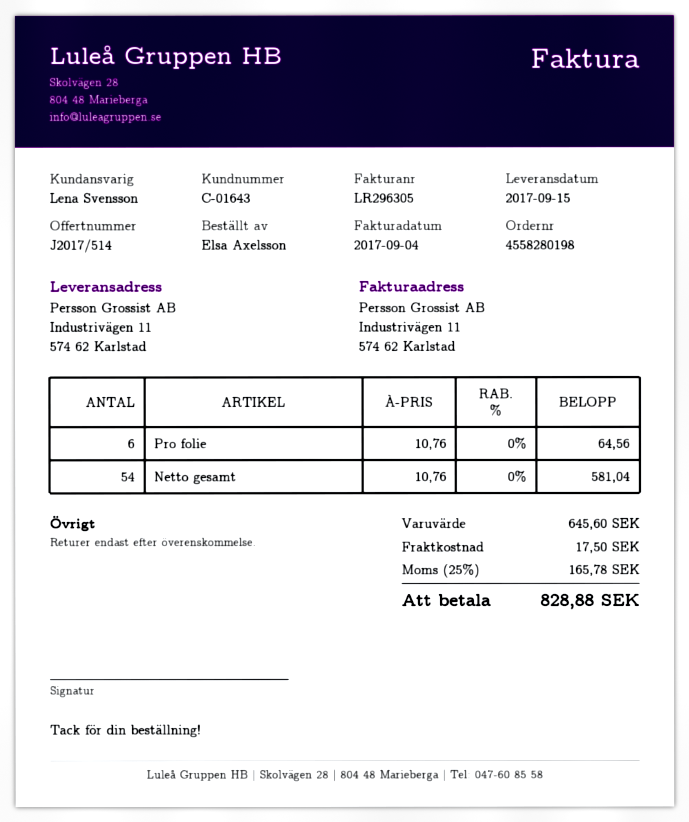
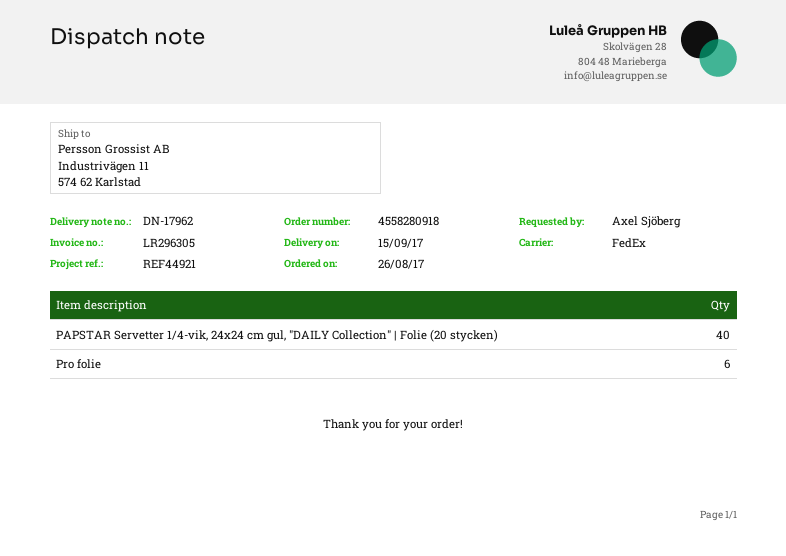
order number: 4558280198 -> 4558280918
ordered by: Elsa Axelsson -> Axel Sjöberg
Netto gesamt: 54 -> none
PAPSTAR Servetter 1/4-vik, 24x24 cm gul, "DAILY Collection" | Folie (20 stycken): none -> 40

